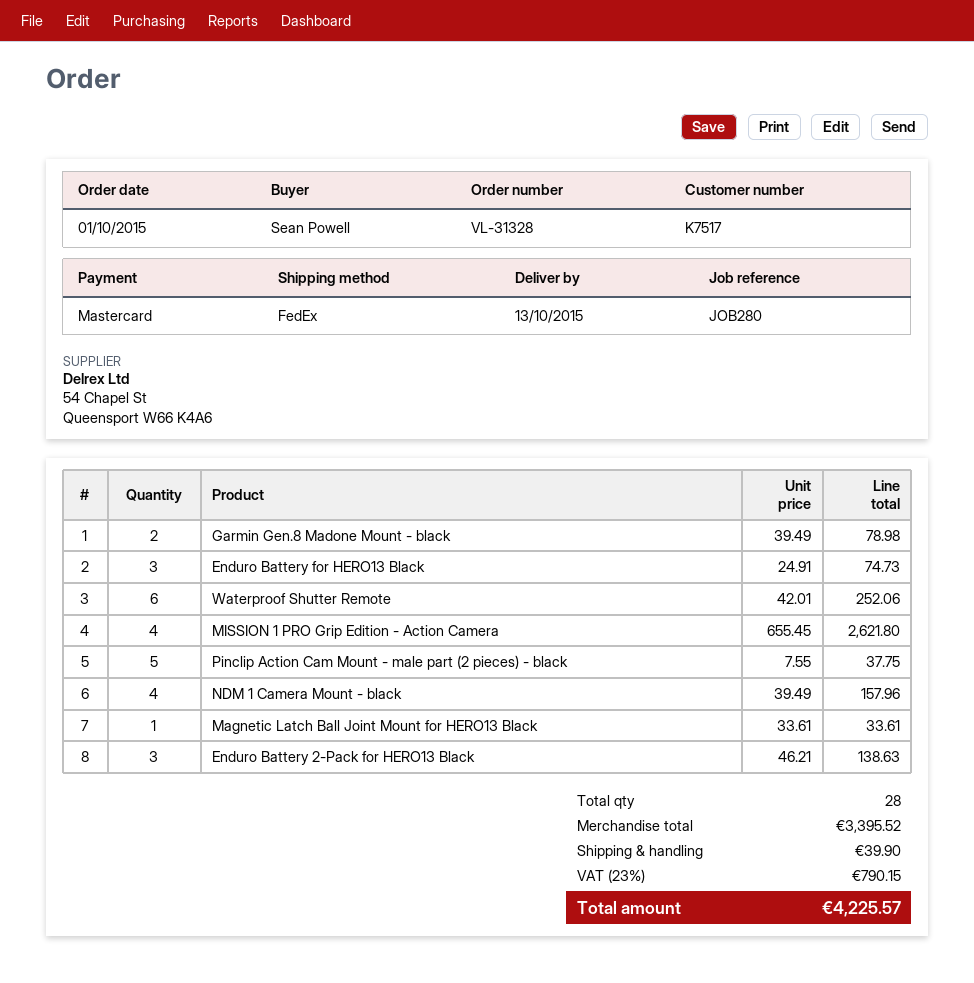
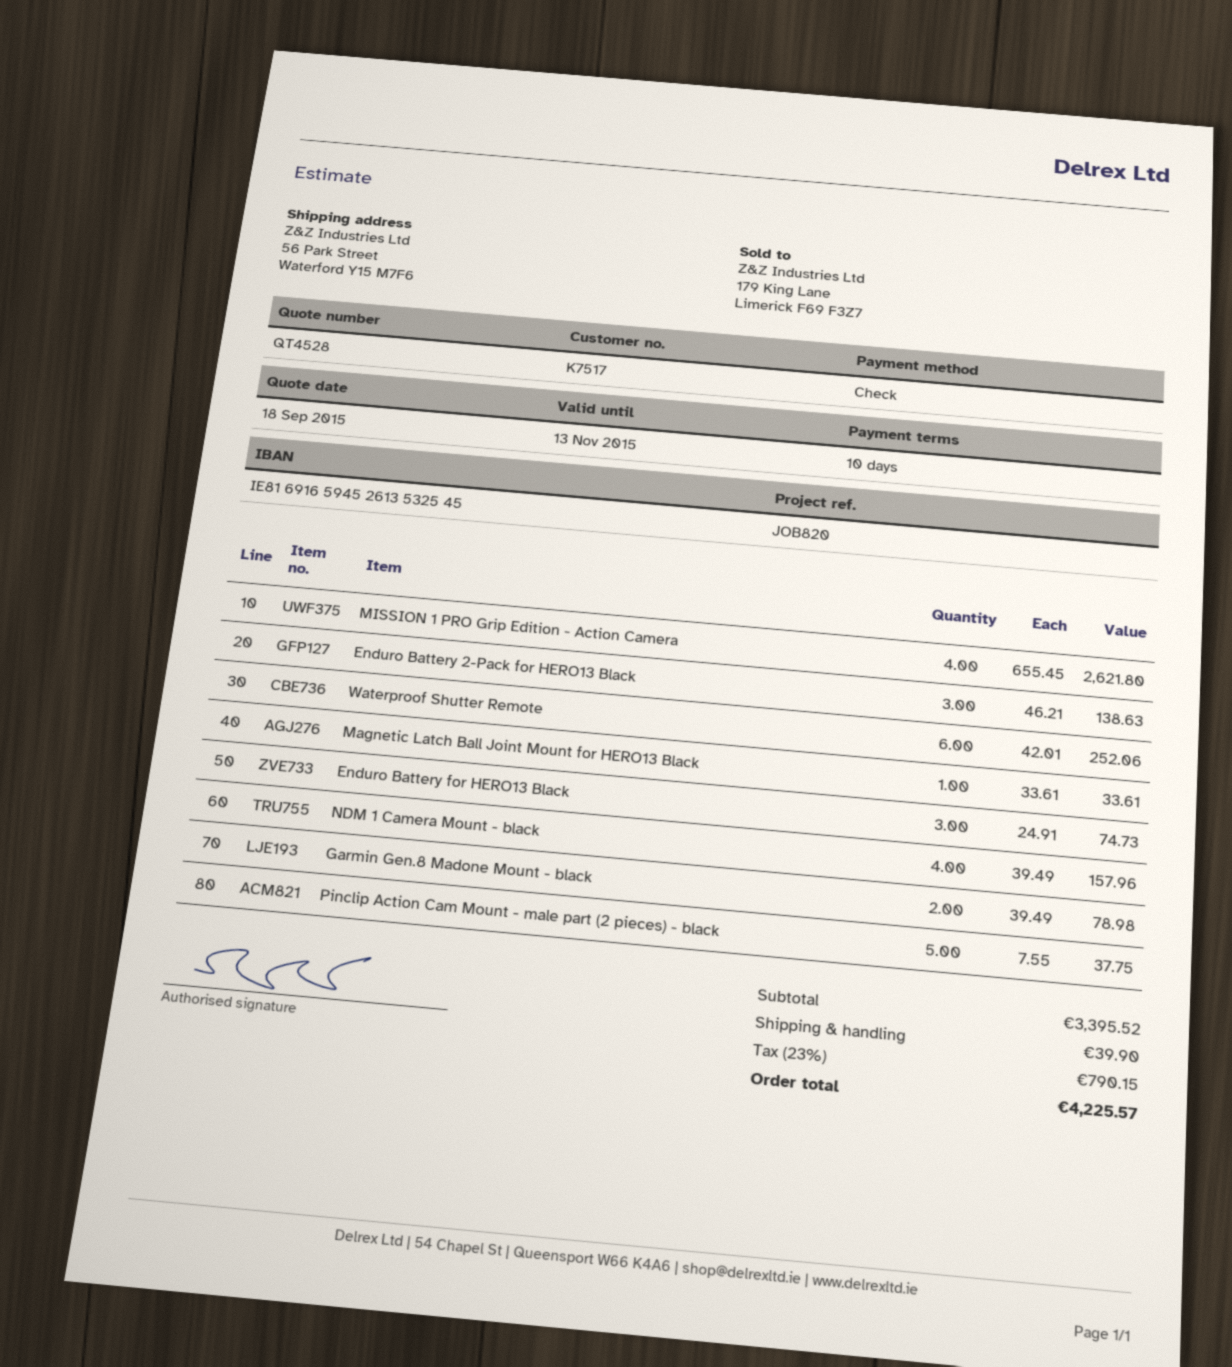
reference: JOB280 -> JOB820
payment method: Mastercard -> cheque

